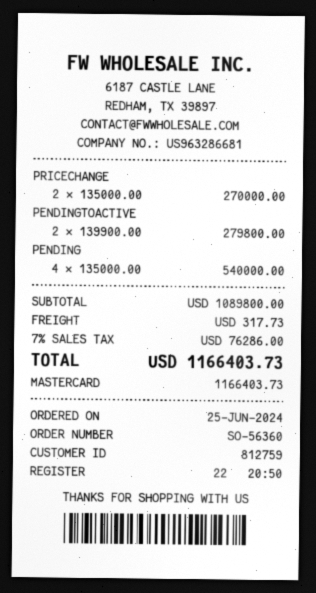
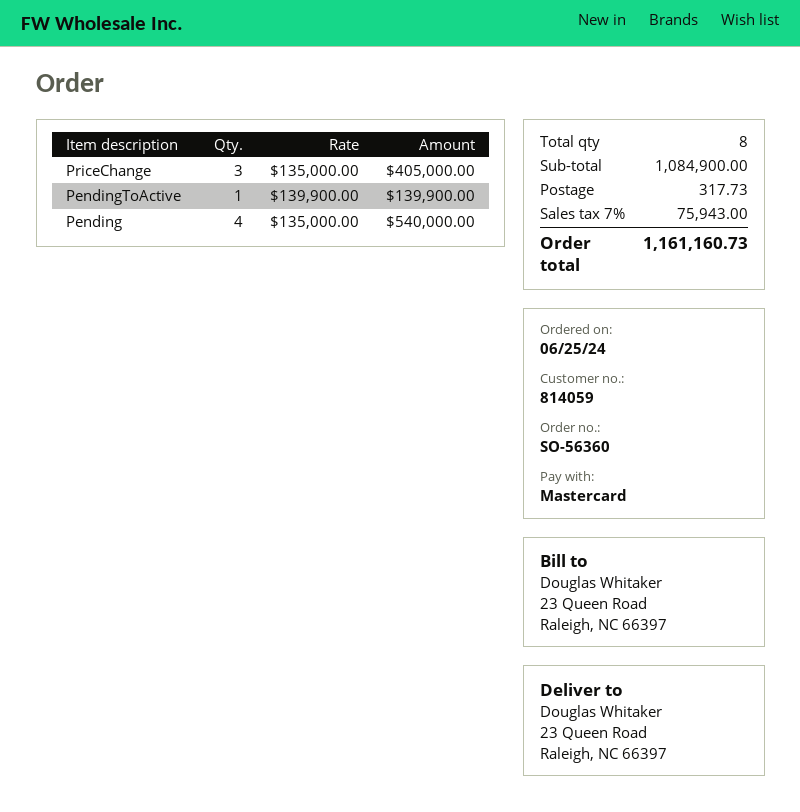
customer number: 812759 -> 814059
PRICECHANGE: 2 x 135000.00 = 270000.00 -> 3 x 135000.00 = 405000.00
PENDINGTOACTIVE: 2 x 139900.00 = 279800.00 -> 1 x 139900.00 = 139900.00
subtotal: 1089800.00 -> 1084900.00
tax: 7% = 76286.00 -> 7% = 75943.00
total: 1166403.73 -> 1161160.73

